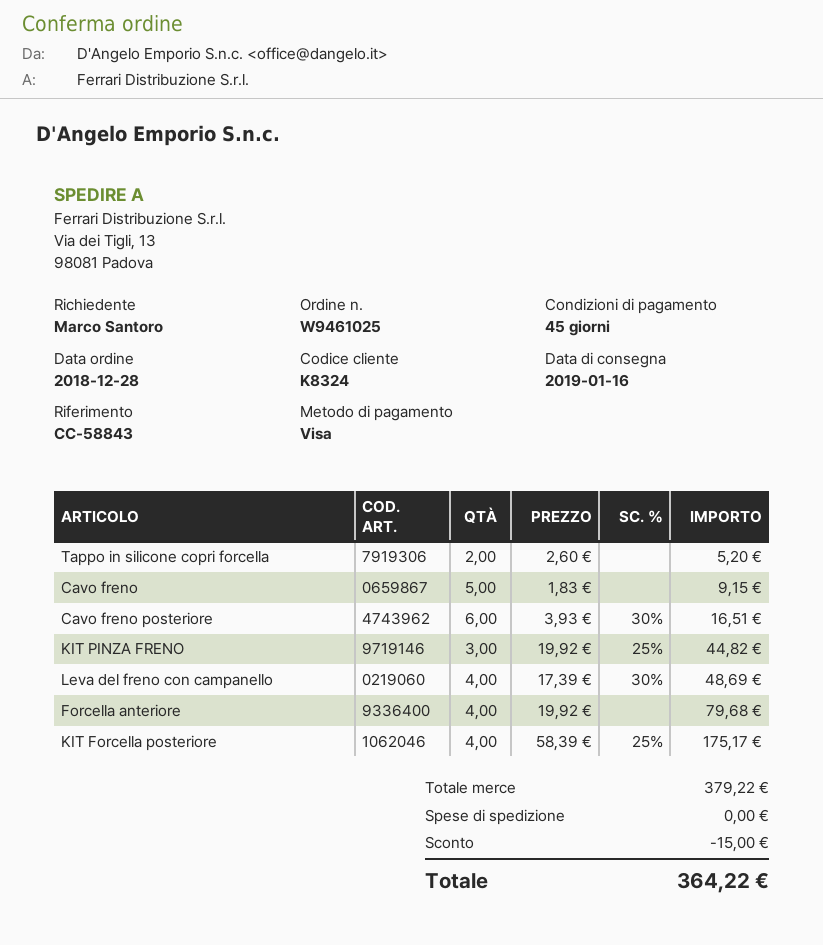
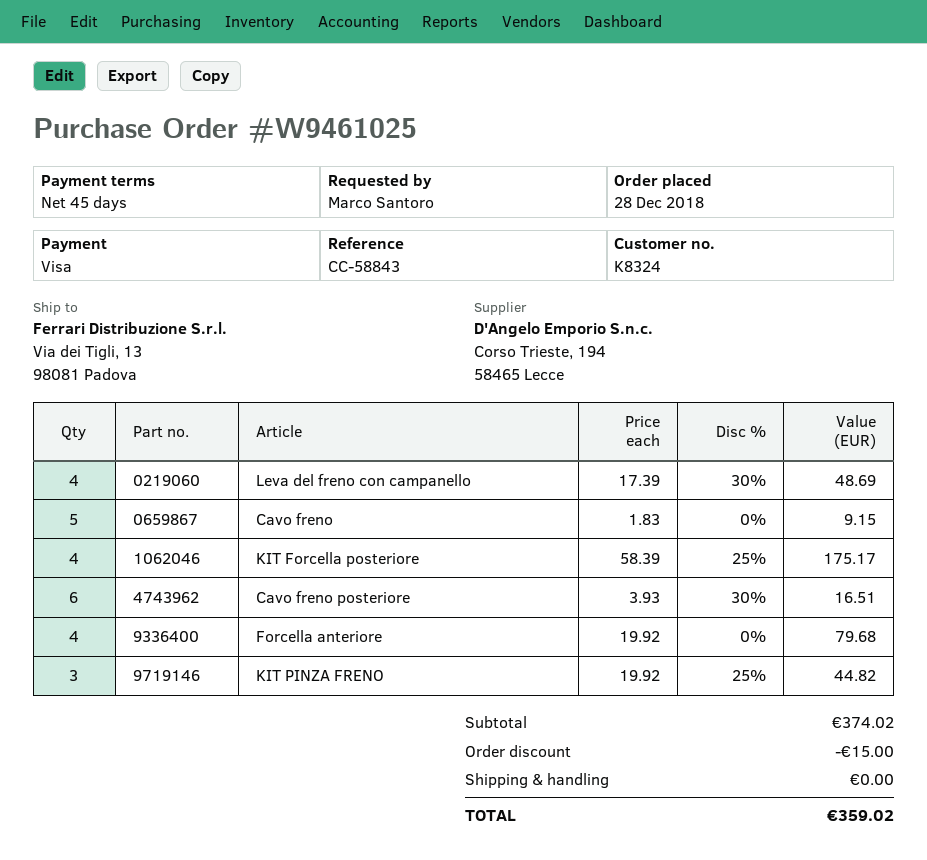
Tappo in silicone copri forcella: 2 x 2.60 = 5.20 -> none
subtotal: 379.22 -> 374.02
total: 364.22 -> 359.02

